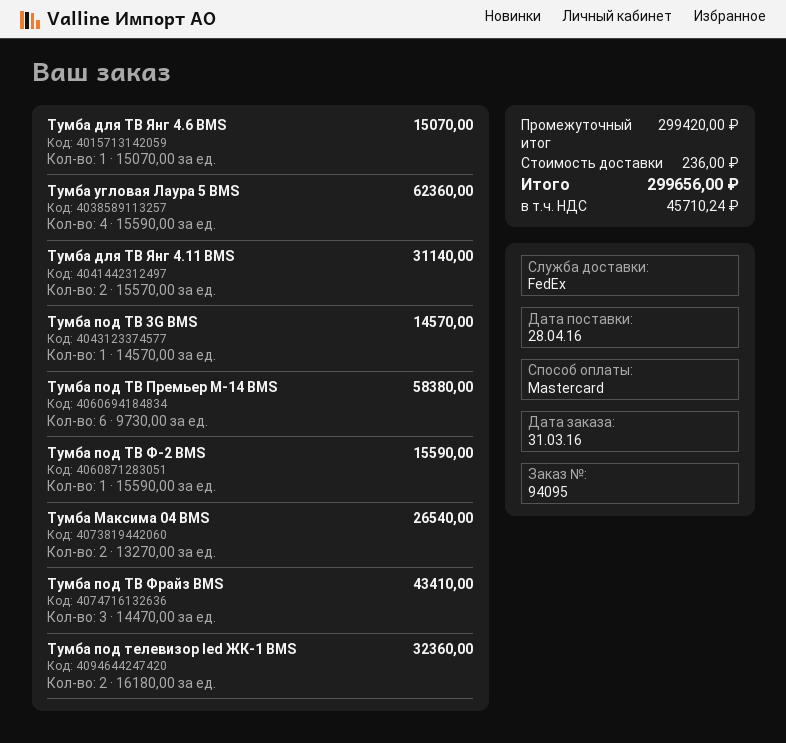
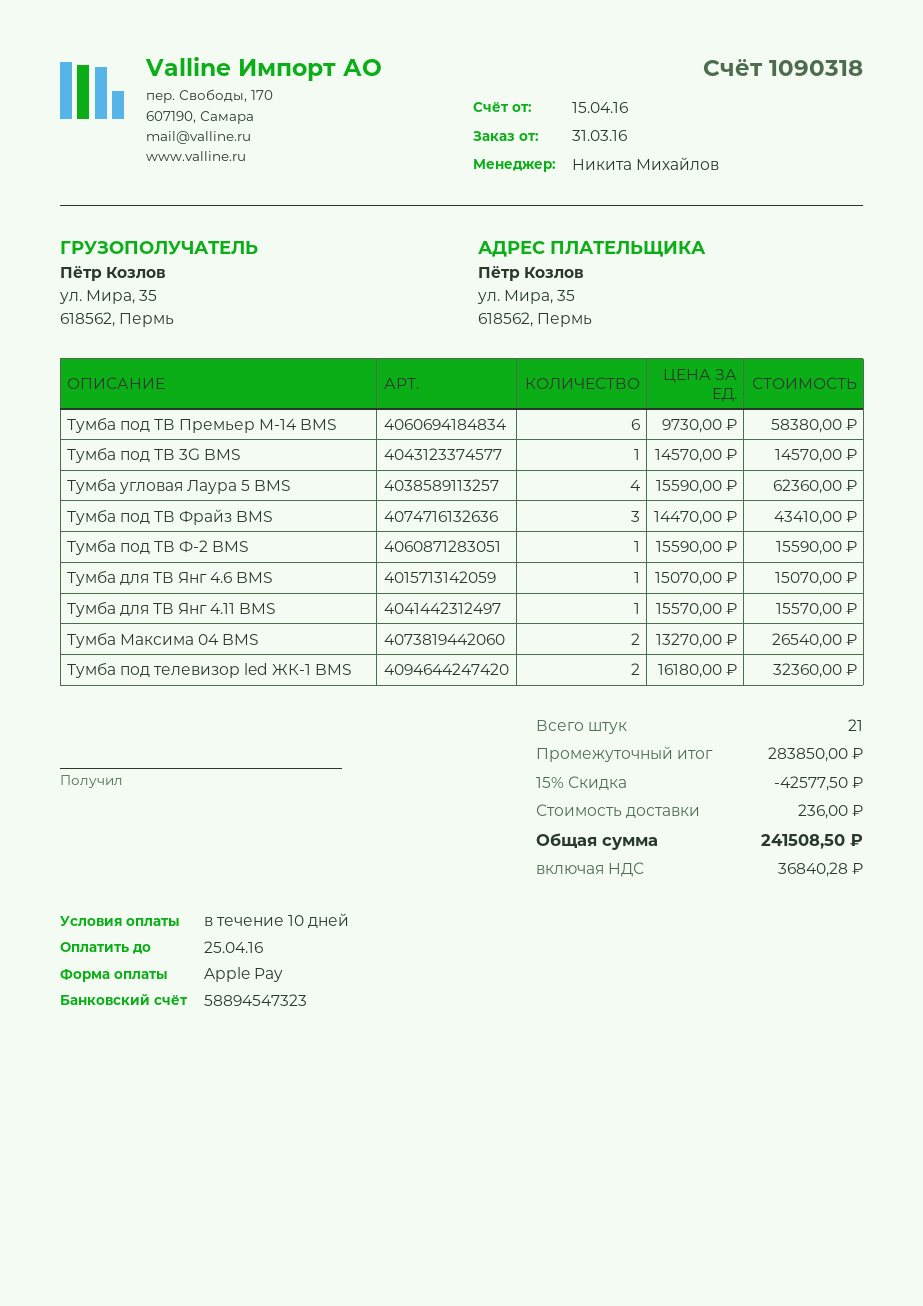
payment method: Mastercard -> Apple Pay
Тумба для ТВ Янг 4.11 BMS: 2 x 15570.00 = 31140.00 -> 1 x 15570.00 = 15570.00
subtotal: 299420.00 -> 283850.00
discount: none -> 15% = 42577.50
tax: 45710.24 -> 36840.28
total: 299656.00 -> 241508.50

